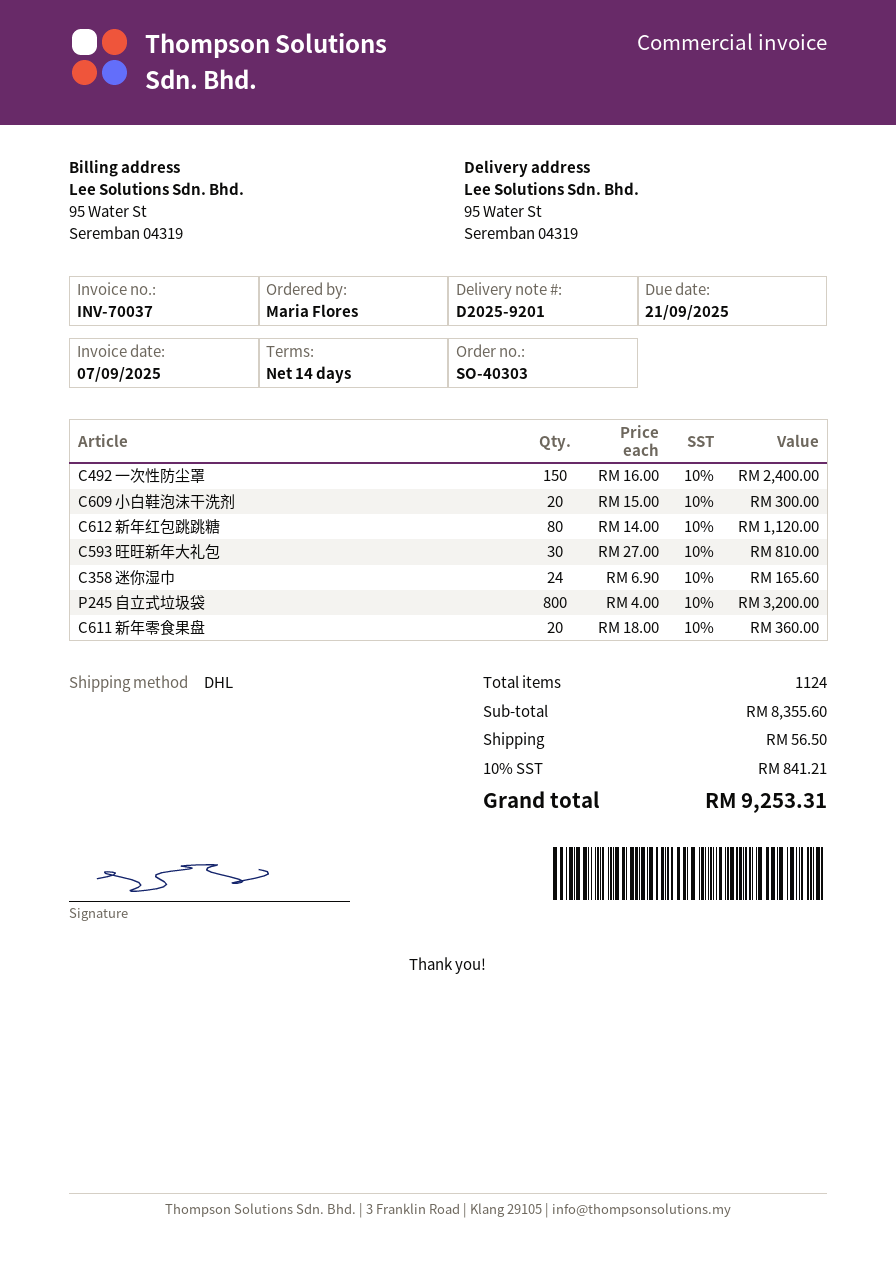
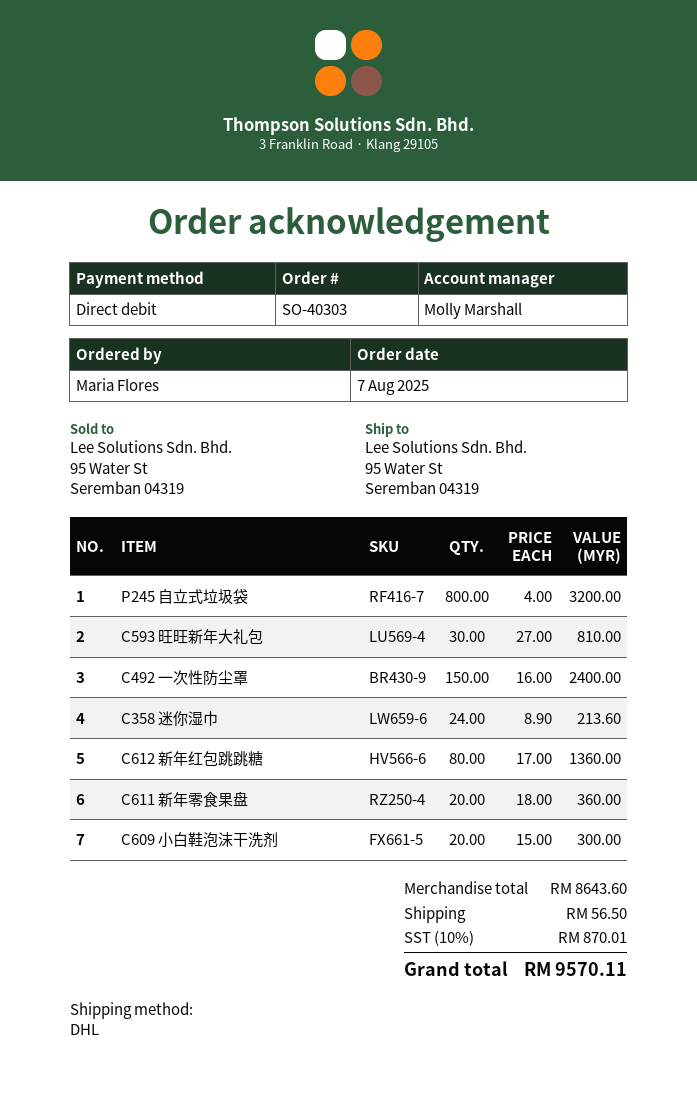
C612 新年红包跳跳糖: 80 x 14.00 = 1120.00 -> 80 x 17.00 = 1360.00
C358 迷你湿巾: 24 x 6.90 = 165.60 -> 24 x 8.90 = 213.60
subtotal: 8355.60 -> 8643.60
tax: 10% = 841.21 -> 10% = 870.01
total: 9253.31 -> 9570.11

